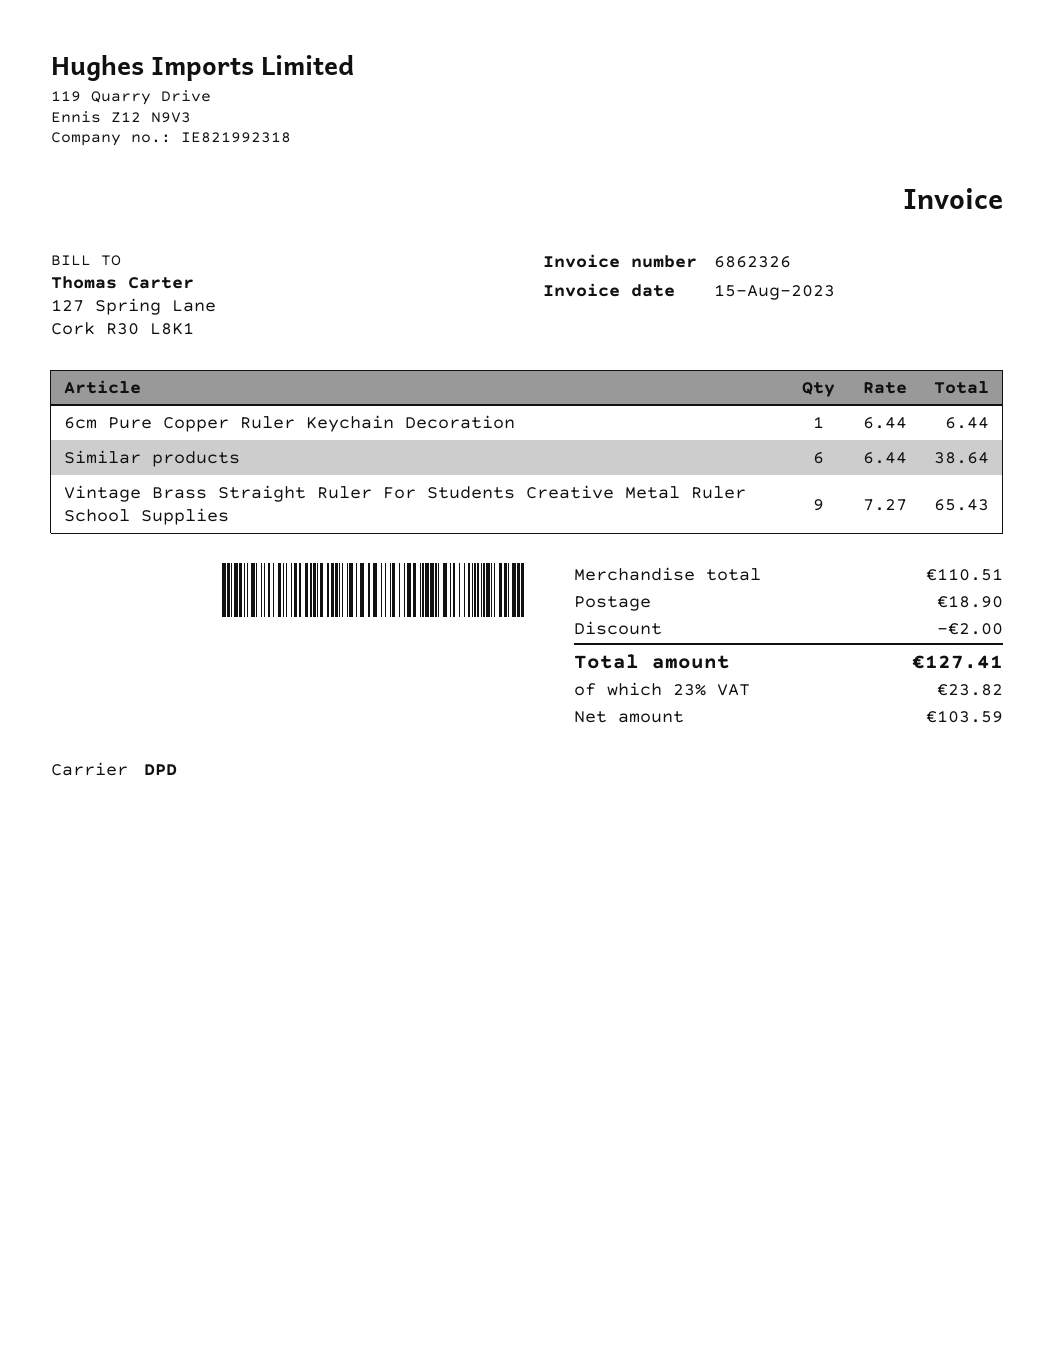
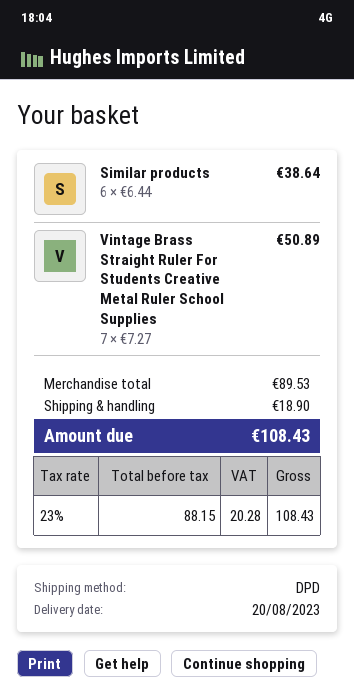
6cm Pure Copper Ruler Keychain Decoration: 1 x 6.44 = 6.44 -> none
Vintage Brass Straight Ruler For Students Creative Metal Ruler School Supplies: 9 x 7.27 = 65.43 -> 7 x 7.27 = 50.89
subtotal: 110.51 -> 89.53
discount: 2.00 -> none
net: 103.59 -> 88.15
tax: 23% = 23.82 -> 23% = 20.28
total: 127.41 -> 108.43

